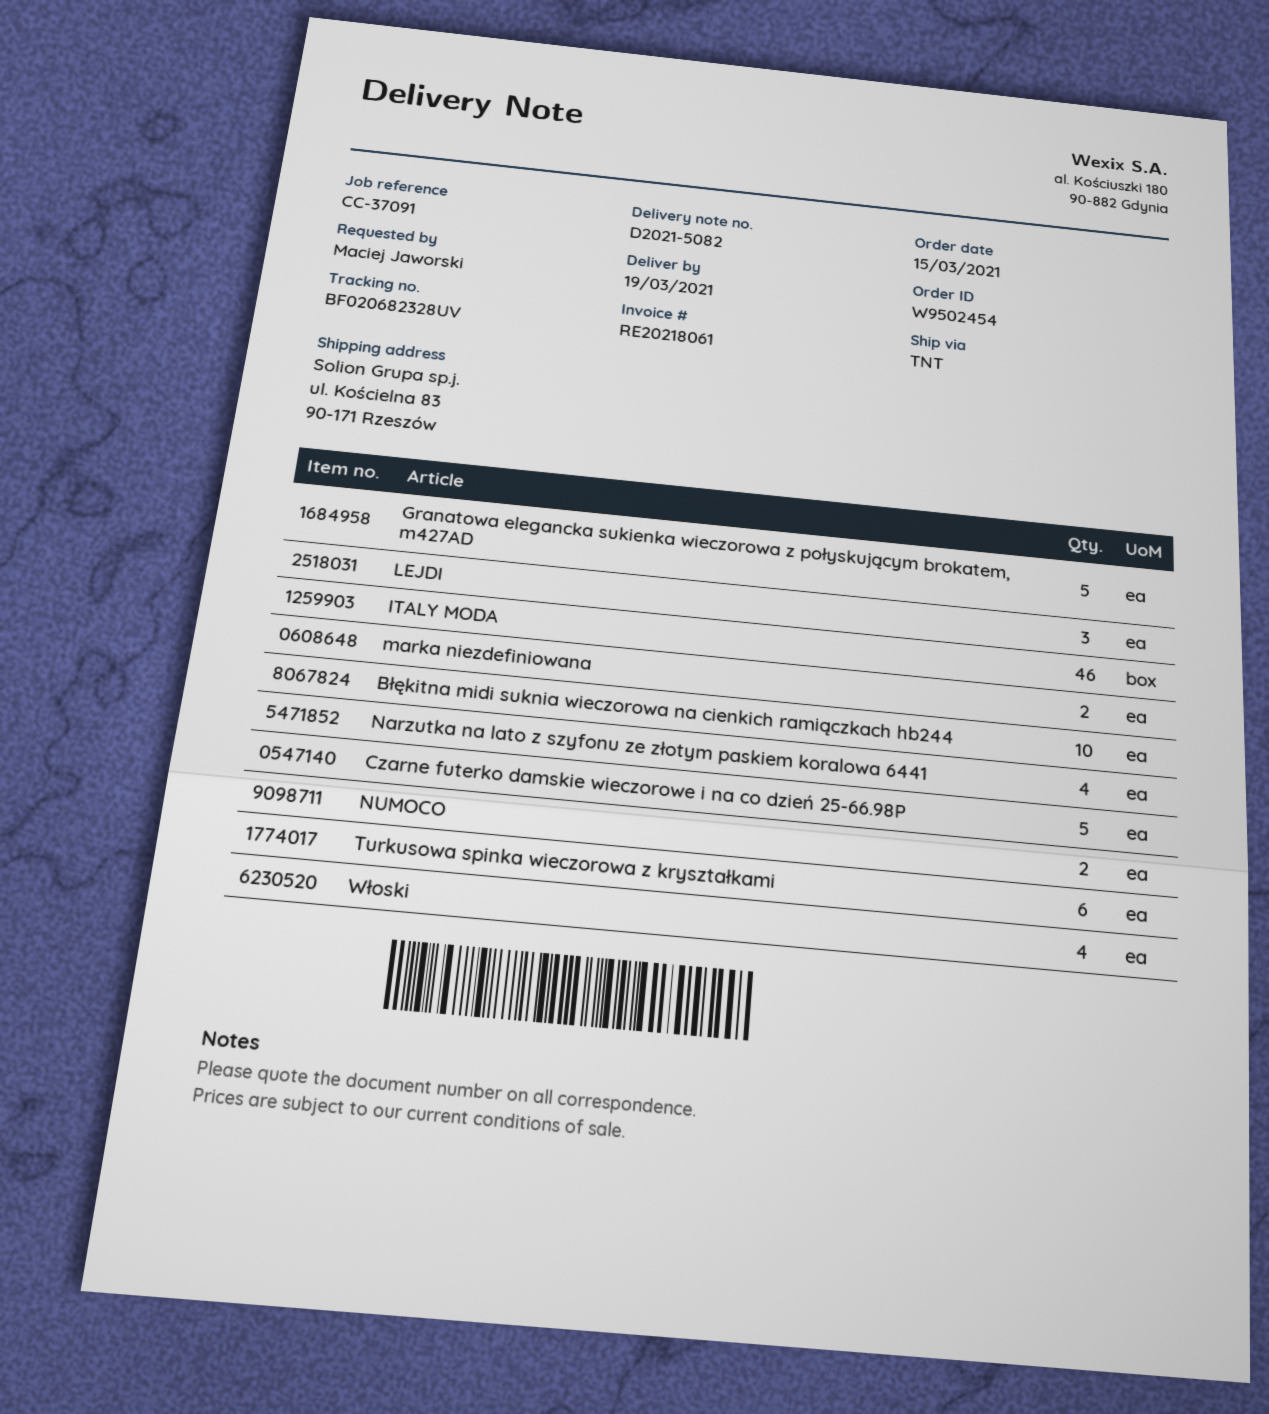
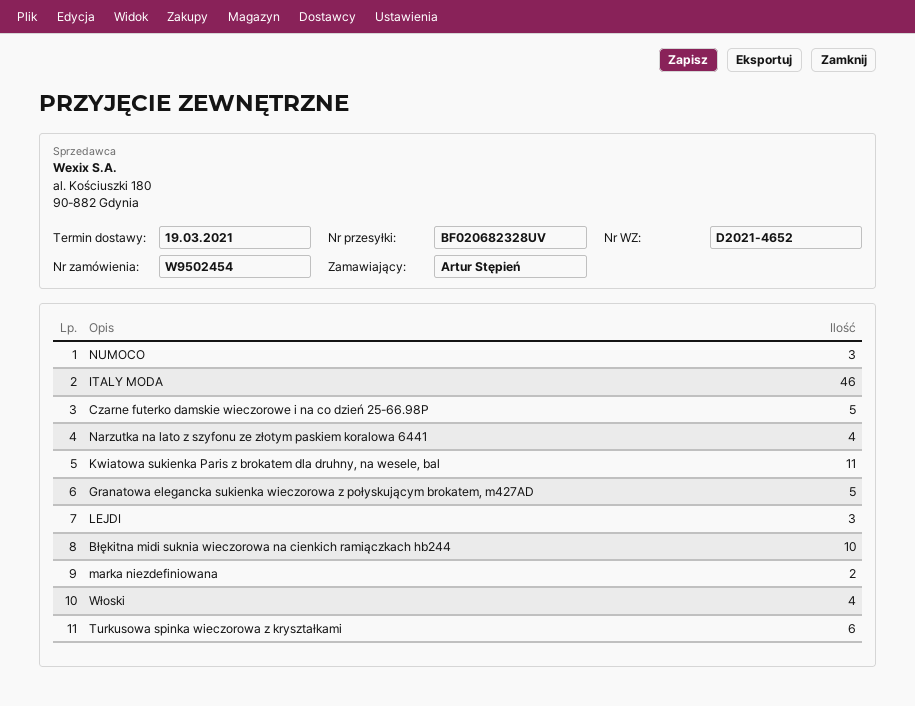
delivery note number: D2021-5082 -> D2021-4652
ordered by: Maciej Jaworski -> Artur Stępień
NUMOCO: 2 -> 3
Kwiatowa sukienka Paris z brokatem dla druhny, na wesele, bal: none -> 11

